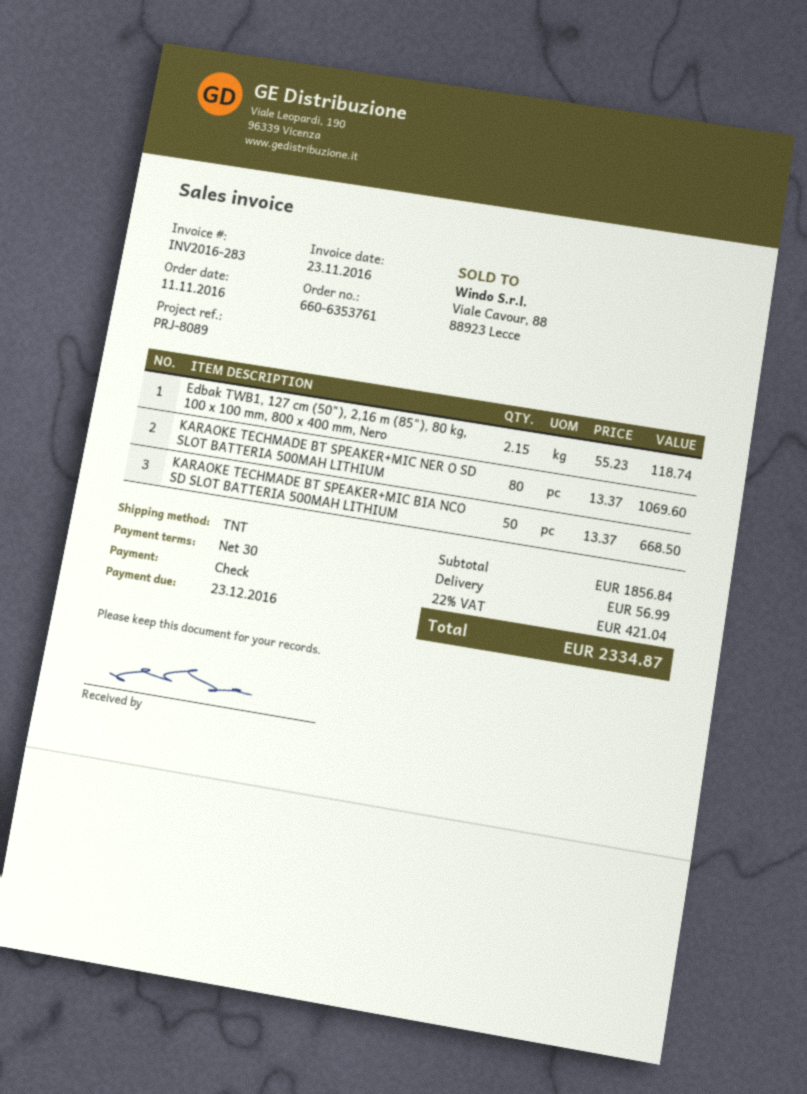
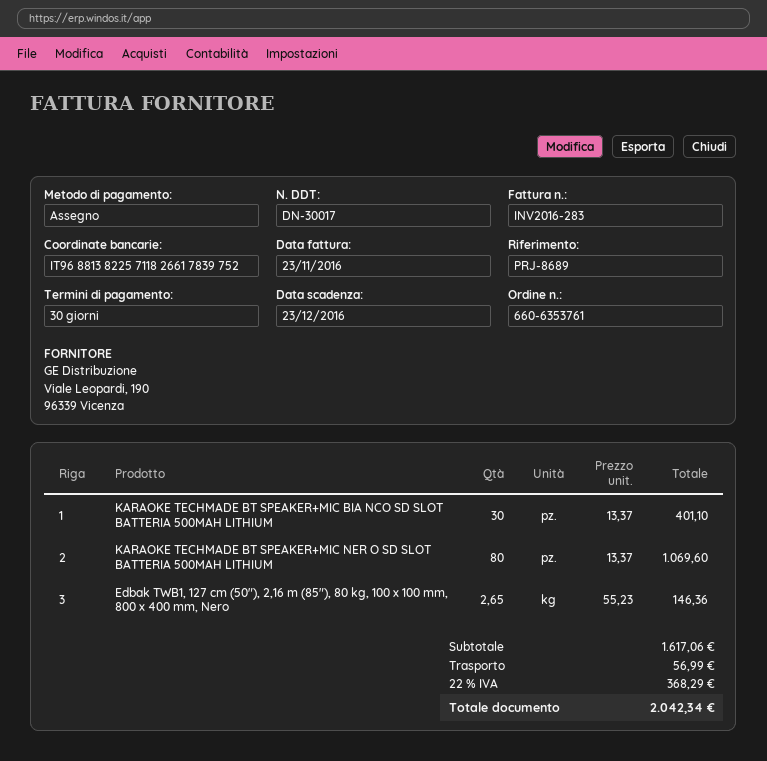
reference: PRJ-8089 -> PRJ-8689
Edbak TWB1, 127 cm (50"), 2,16 m (85"), 80 kg, 100 x 100 mm, 800 x 400 mm, Nero: 2.15 x 55.23 = 118.74 -> 2.65 x 55.23 = 146.36
KARAOKE TECHMADE BT SPEAKER+MIC BIA NCO SD SLOT BATTERIA 500MAH LITHIUM: 50 x 13.37 = 668.50 -> 30 x 13.37 = 401.10
subtotal: 1856.84 -> 1617.06
tax: 22% = 421.04 -> 22% = 368.29
total: 2334.87 -> 2042.34

